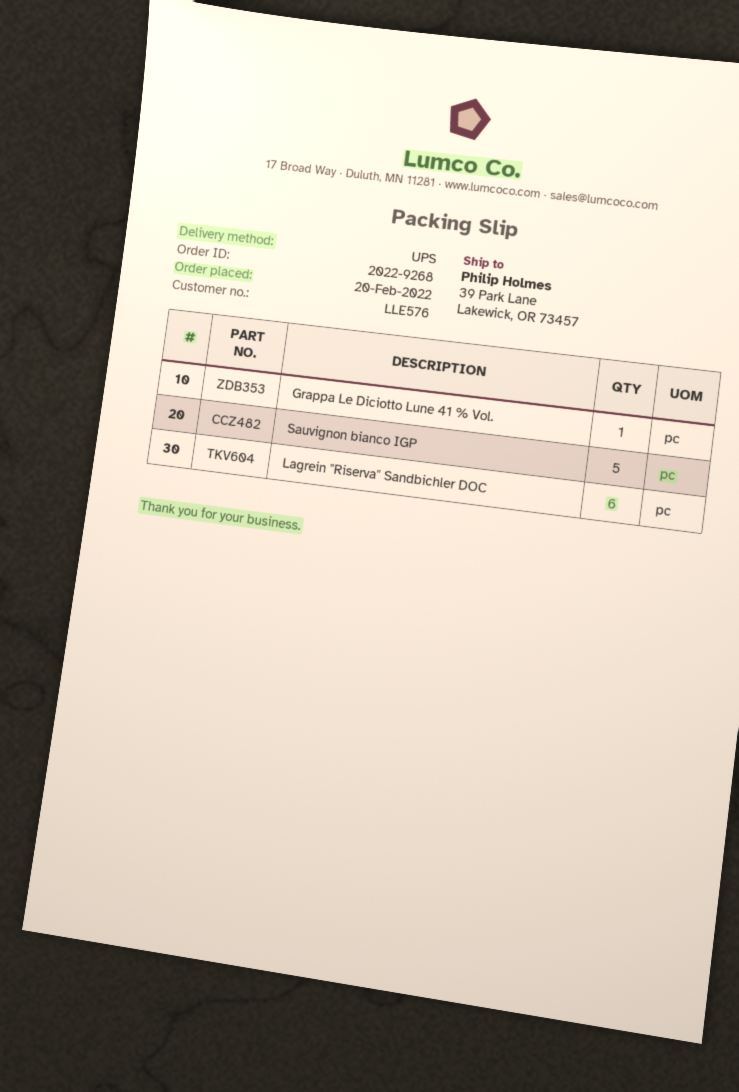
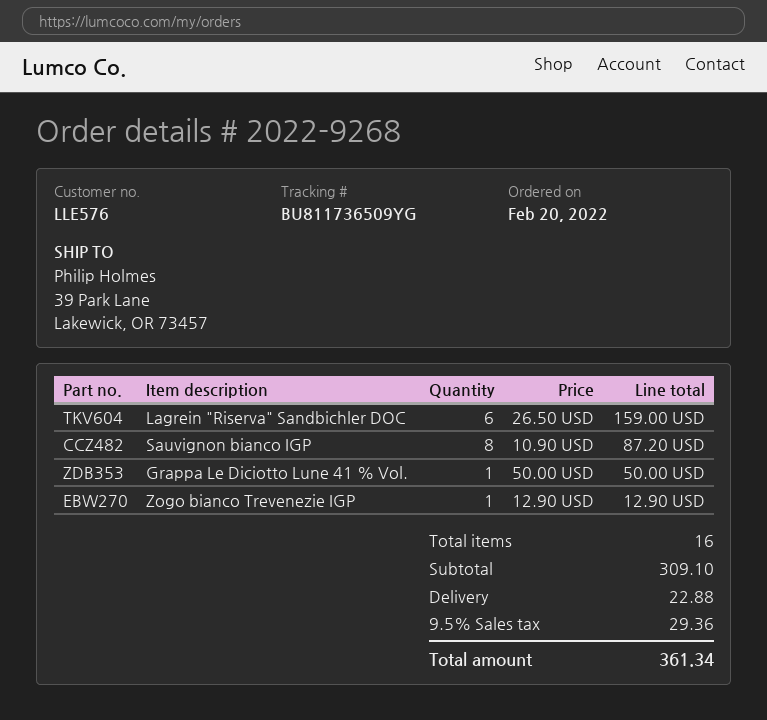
Sauvignon bianco IGP: 5 -> 8
Zogo bianco Trevenezie IGP: none -> 1

